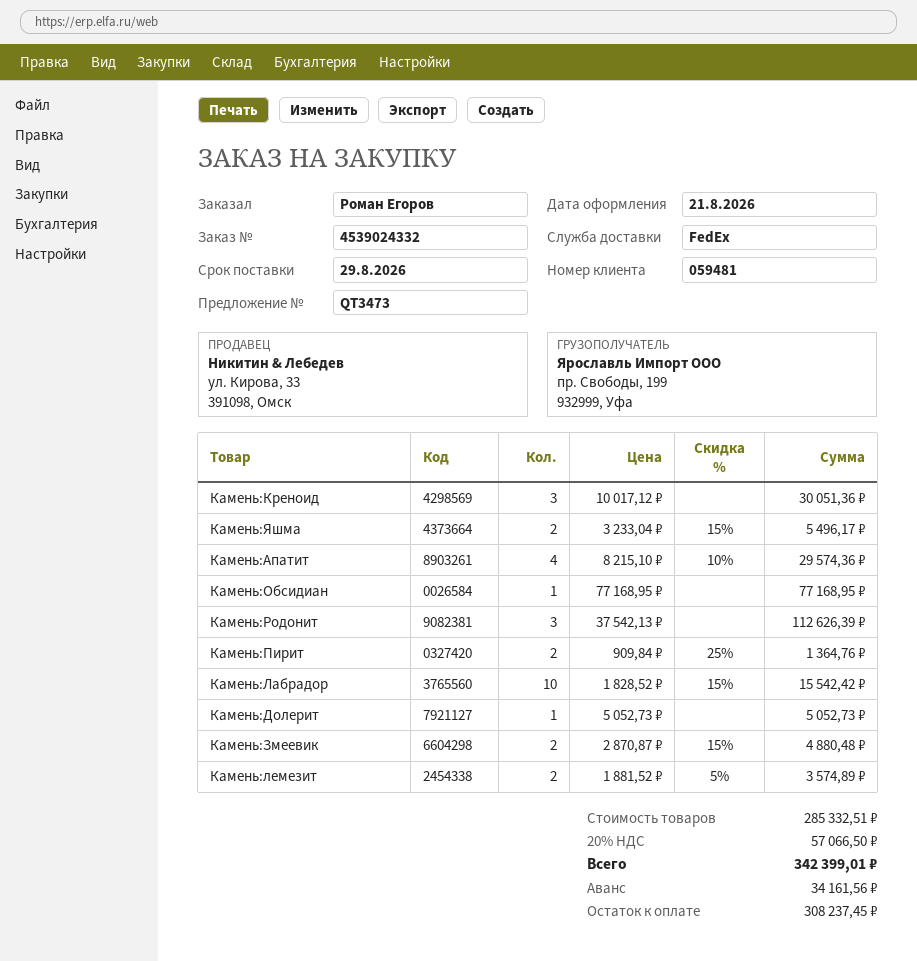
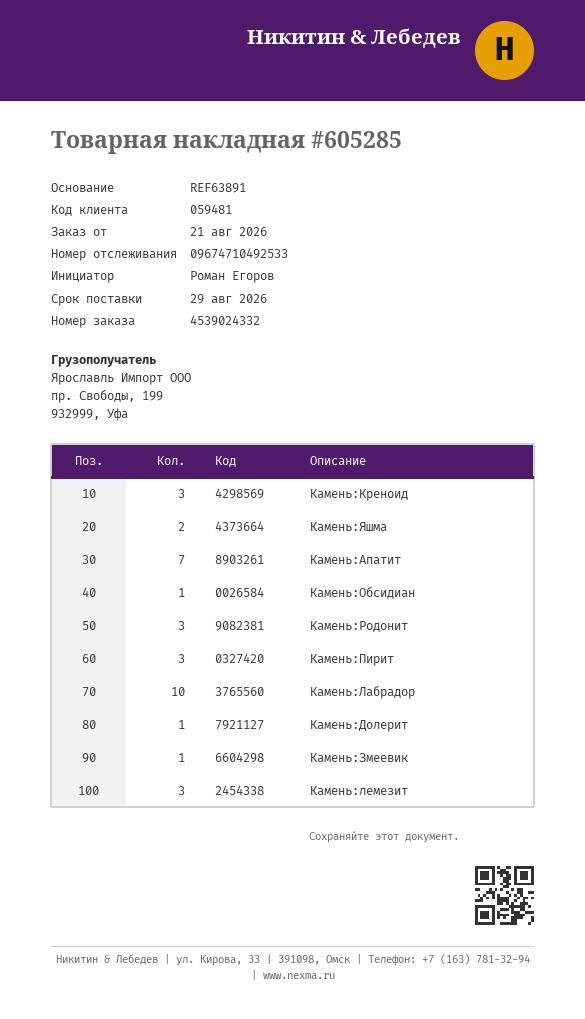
Камень:Апатит: 4 -> 7
Камень:Пирит: 2 -> 3
Камень:Змеевик: 2 -> 1
Камень:лемезит: 2 -> 3

